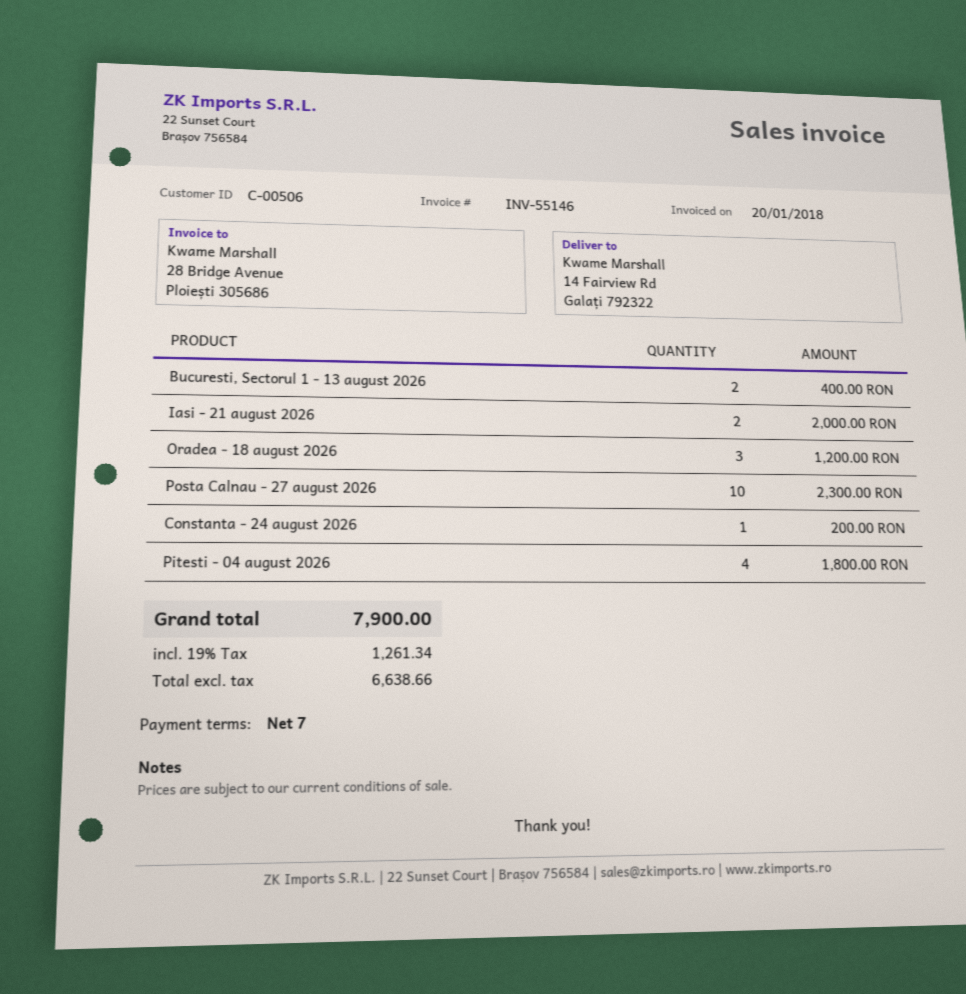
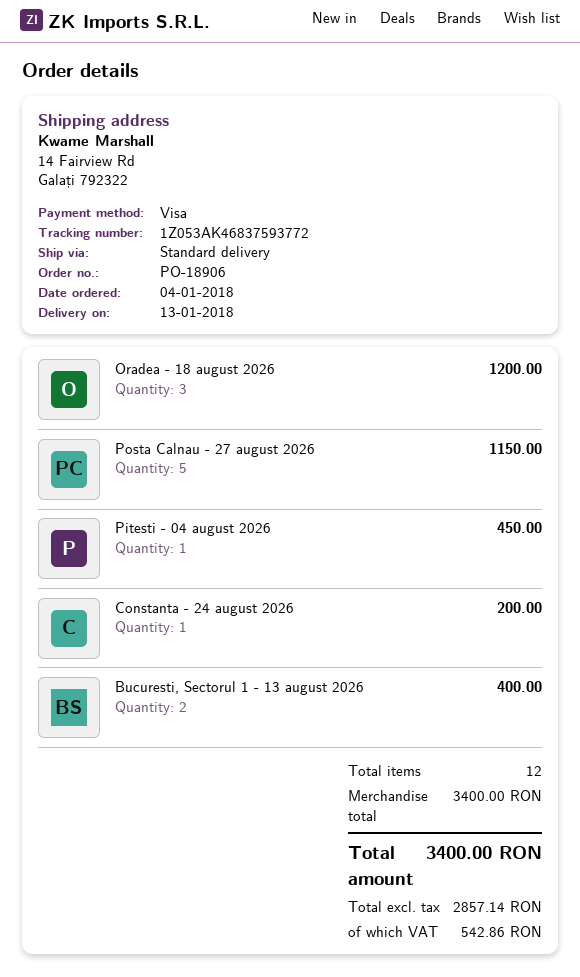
Iasi - 21 august 2026: 2 for 2000.00 -> none
Posta Calnau - 27 august 2026: 10 for 2300.00 -> 5 for 1150.00
Pitesti - 04 august 2026: 4 for 1800.00 -> 1 for 450.00
net: 6638.66 -> 2857.14
tax: 1261.34 -> 542.86
total: 7900.00 -> 3400.00

